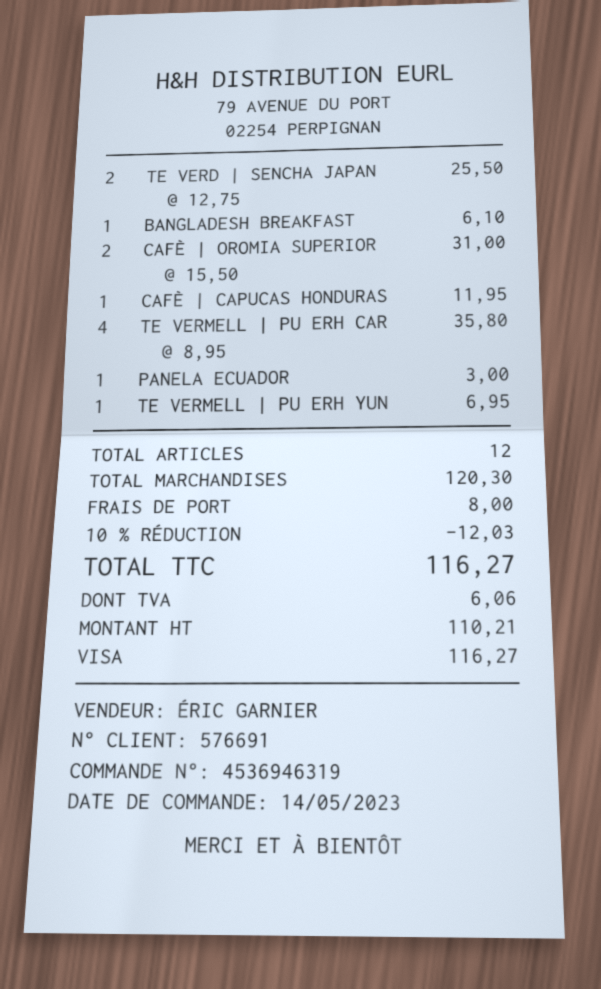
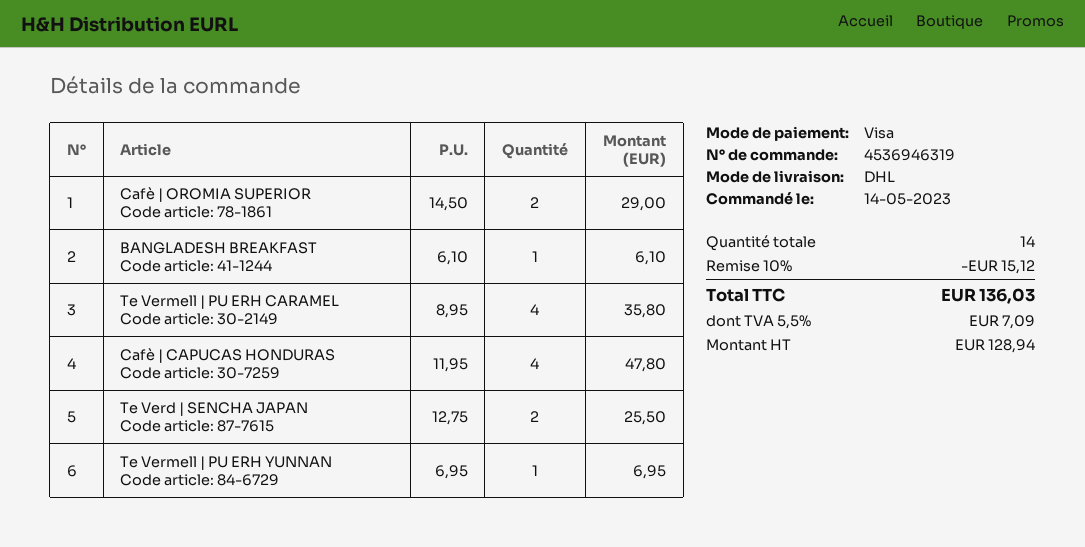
CAFÈ | OROMIA SUPERIOR: 2 x 15.50 = 31.00 -> 2 x 14.50 = 29.00
CAFÈ | CAPUCAS HONDURAS: 1 x 11.95 = 11.95 -> 4 x 11.95 = 47.80
PANELA ECUADOR: 1 x 3.00 = 3.00 -> none
total quantity: 12 -> 14
discount: 10% = 12.03 -> 10% = 15.12
shipping: 8.00 -> none
net: 110.21 -> 128.94
tax: 6.06 -> 7.09
total: 116.27 -> 136.03

